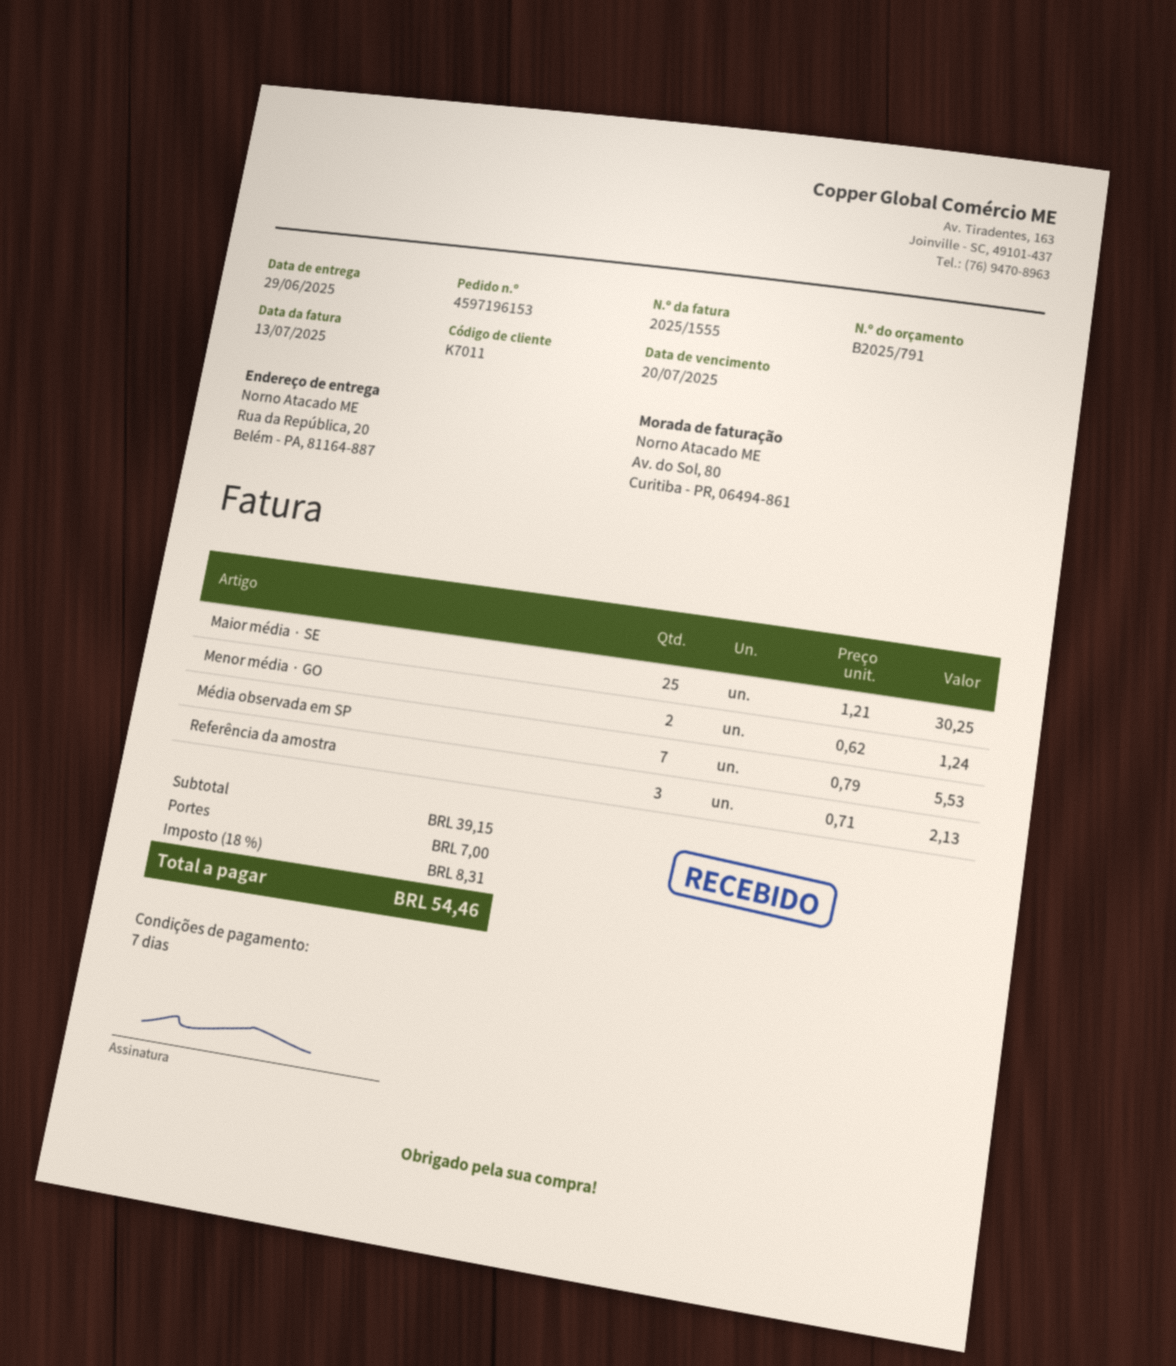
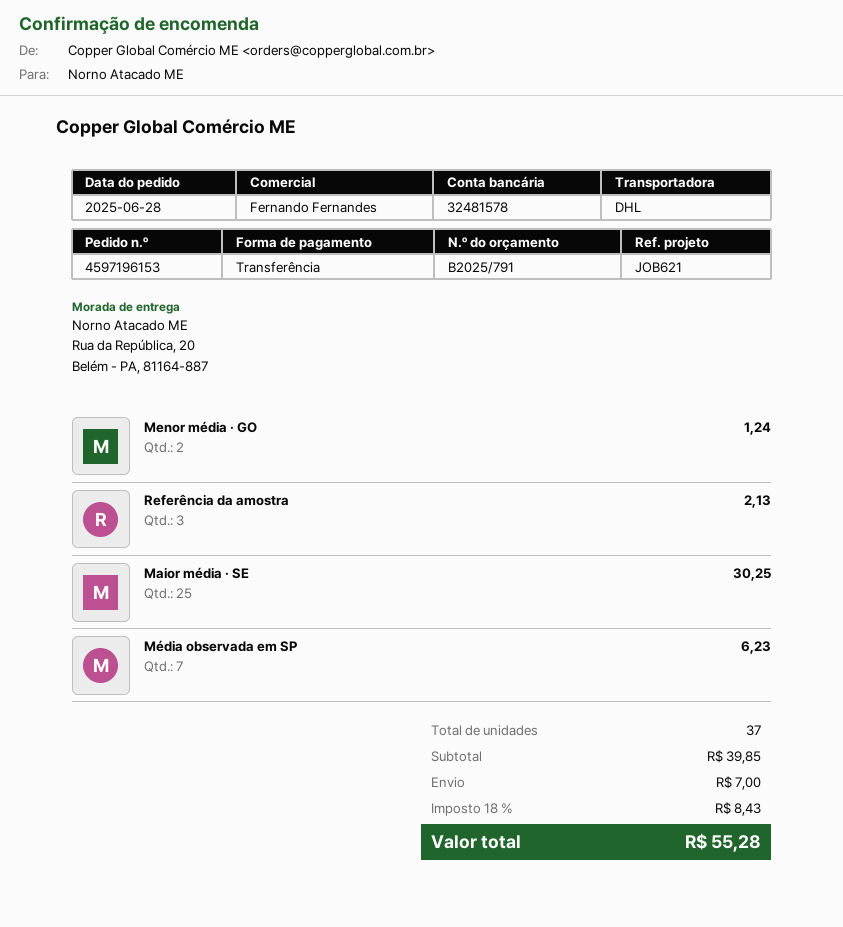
Média observada em SP: 7 for 5.53 -> 7 for 6.23
subtotal: 39.15 -> 39.85
tax: 18% = 8.31 -> 18% = 8.43
total: 54.46 -> 55.28

